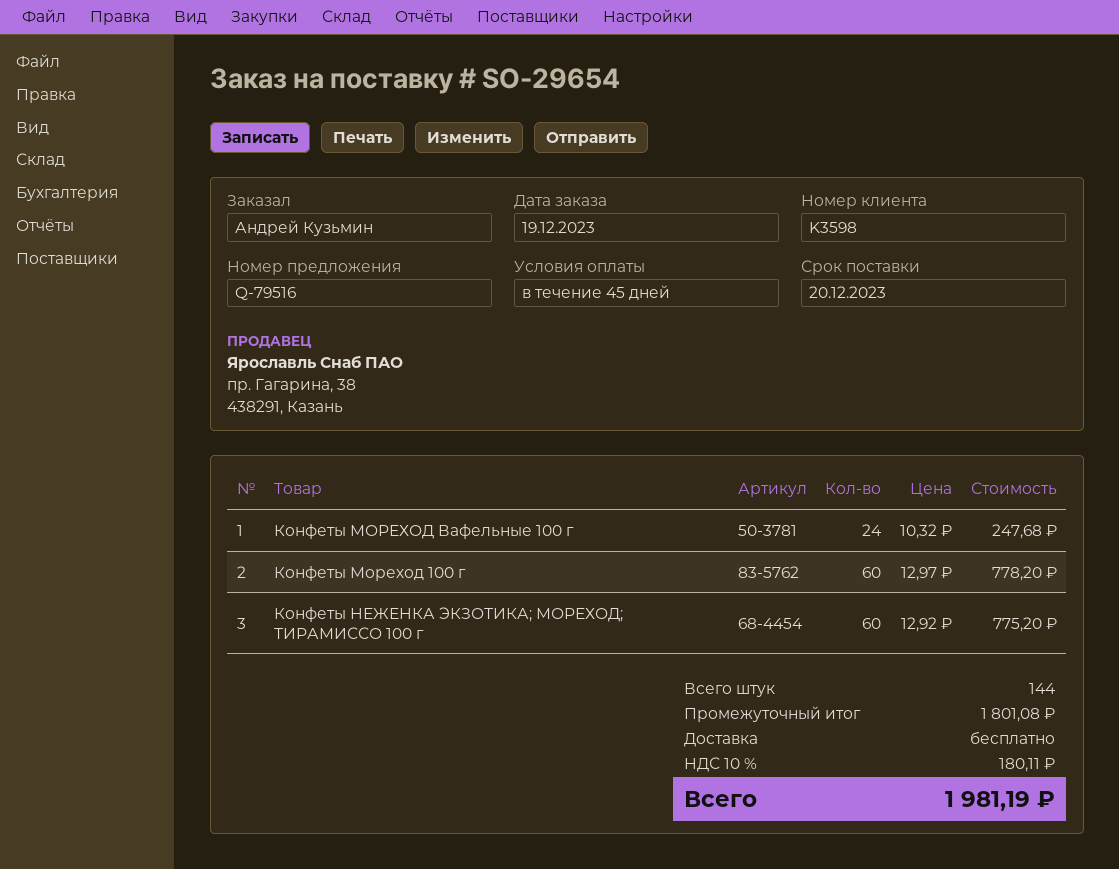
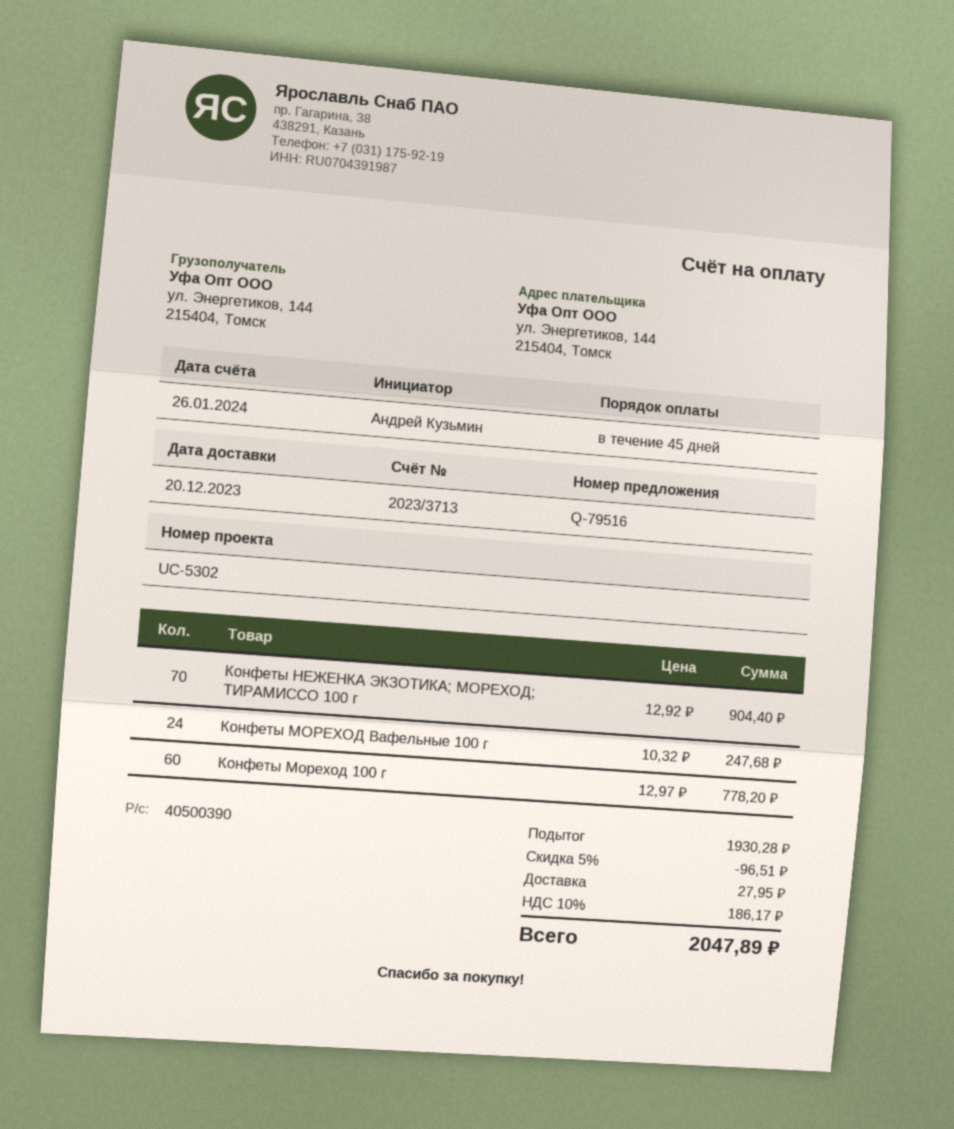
Конфеты НЕЖЕНКА ЭКЗОТИКА; МОРЕХОД; ТИРАМИССО 100 г: 60 x 12.92 = 775.20 -> 70 x 12.92 = 904.40
subtotal: 1801.08 -> 1930.28
discount: none -> 5% = 96.51
shipping: 0.00 -> 27.95
tax: 10% = 180.11 -> 10% = 186.17
total: 1981.19 -> 2047.89

